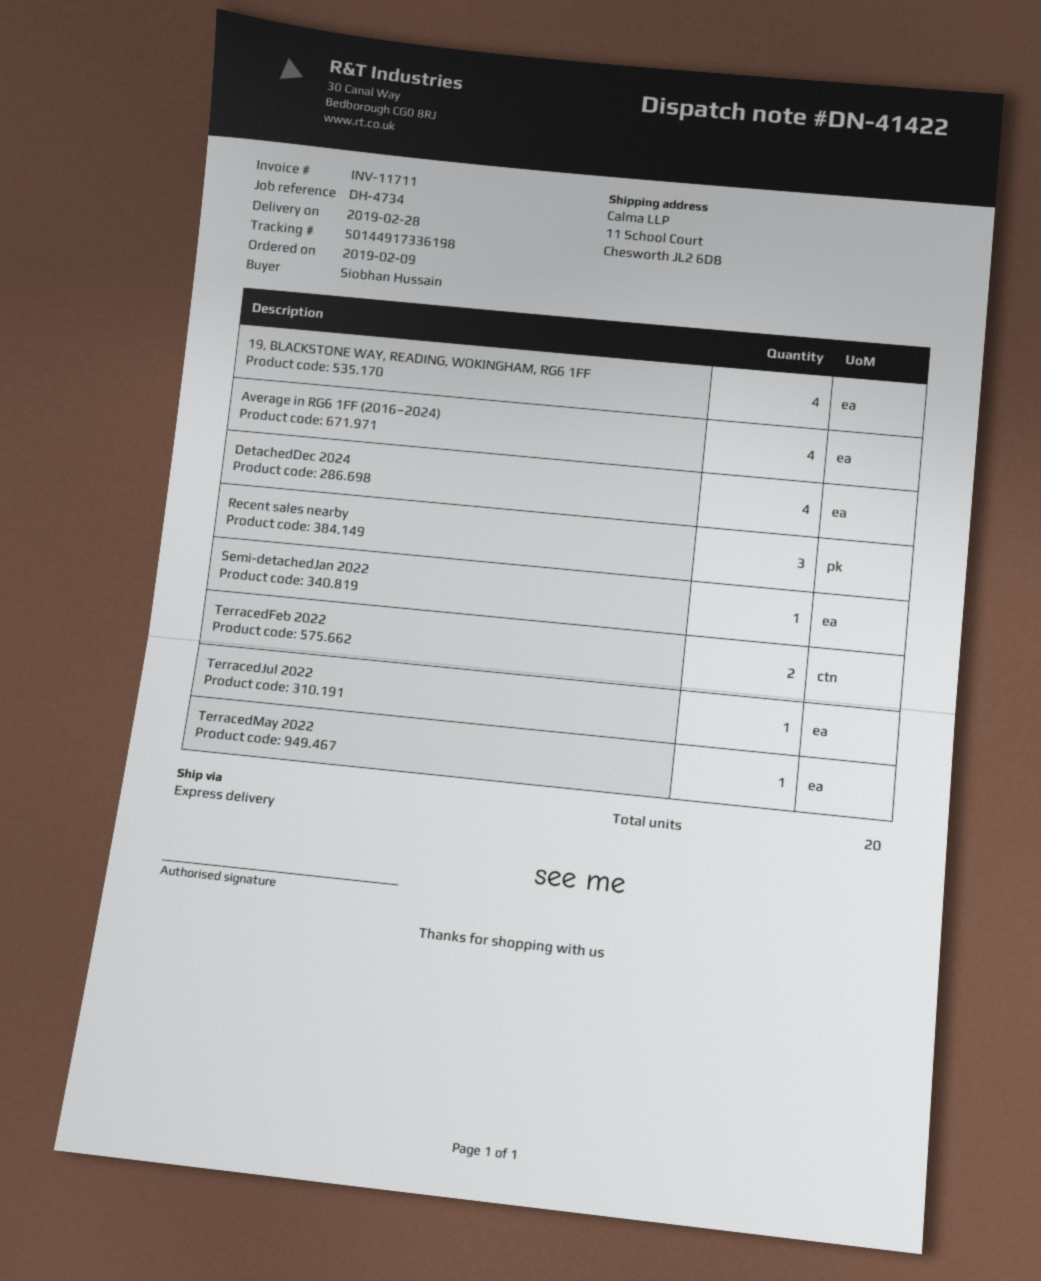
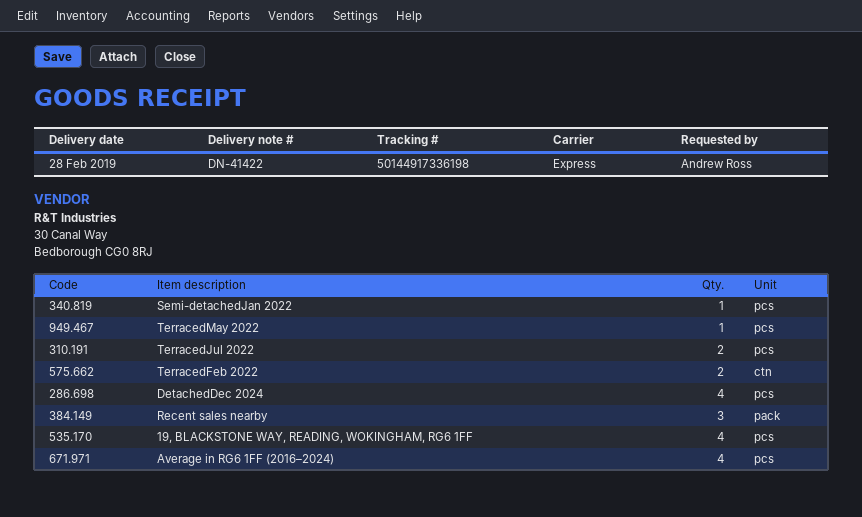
ordered by: Siobhan Hussain -> Andrew Ross
TerracedJul 2022: 1 -> 2

